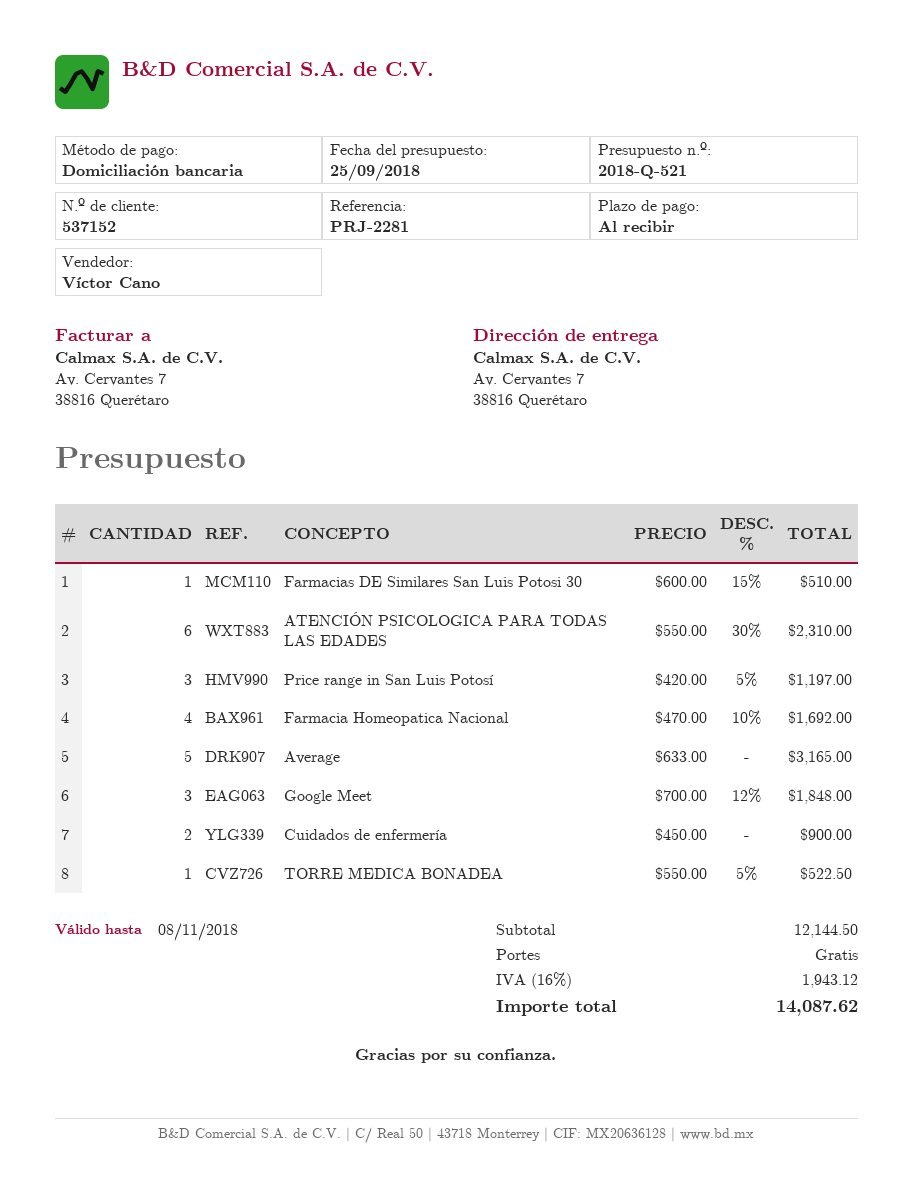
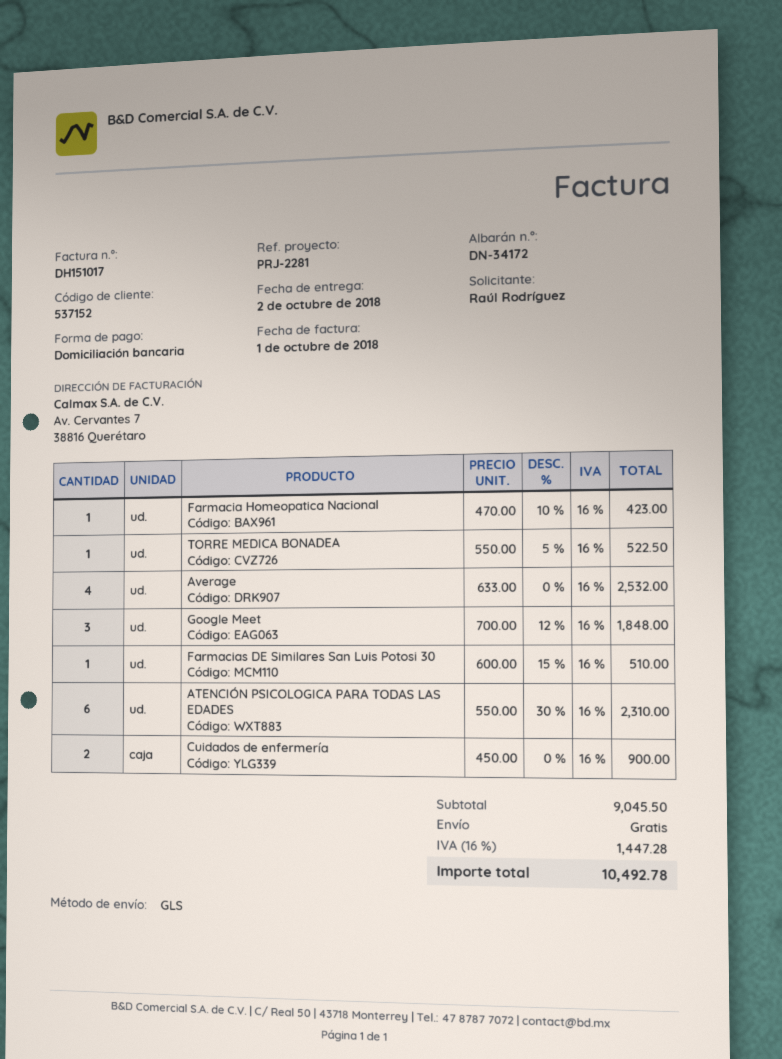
Price range in San Luis Potosí: 3 x 420.00 - 5% = 1197.00 -> none
Farmacia Homeopatica Nacional: 4 x 470.00 - 10% = 1692.00 -> 1 x 470.00 - 10% = 423.00
Average: 5 x 633.00 = 3165.00 -> 4 x 633.00 = 2532.00
subtotal: 12144.50 -> 9045.50
tax: 16% = 1943.12 -> 16% = 1447.28
total: 14087.62 -> 10492.78

